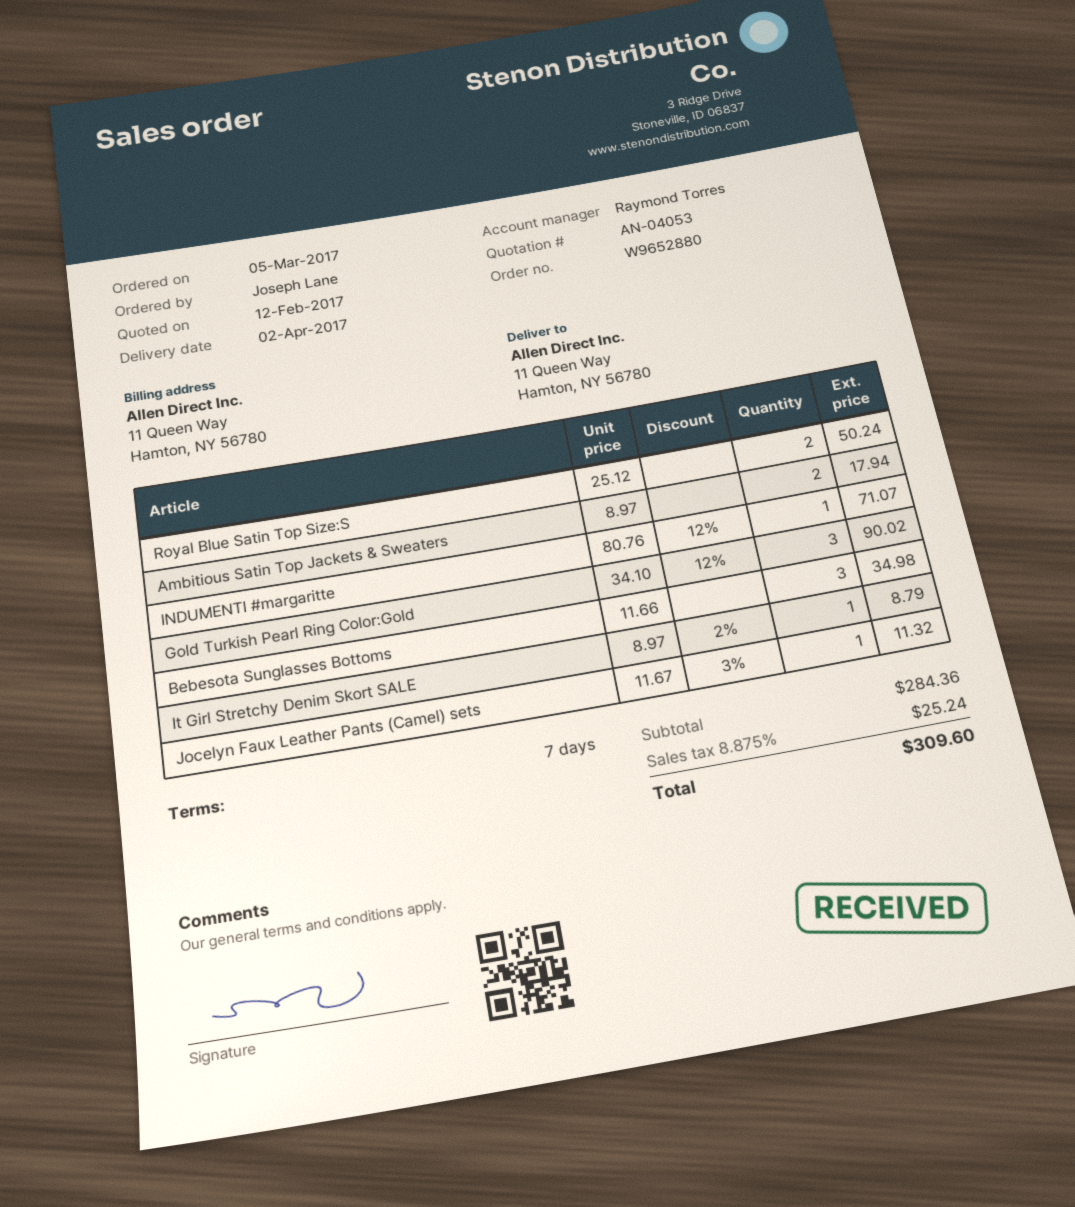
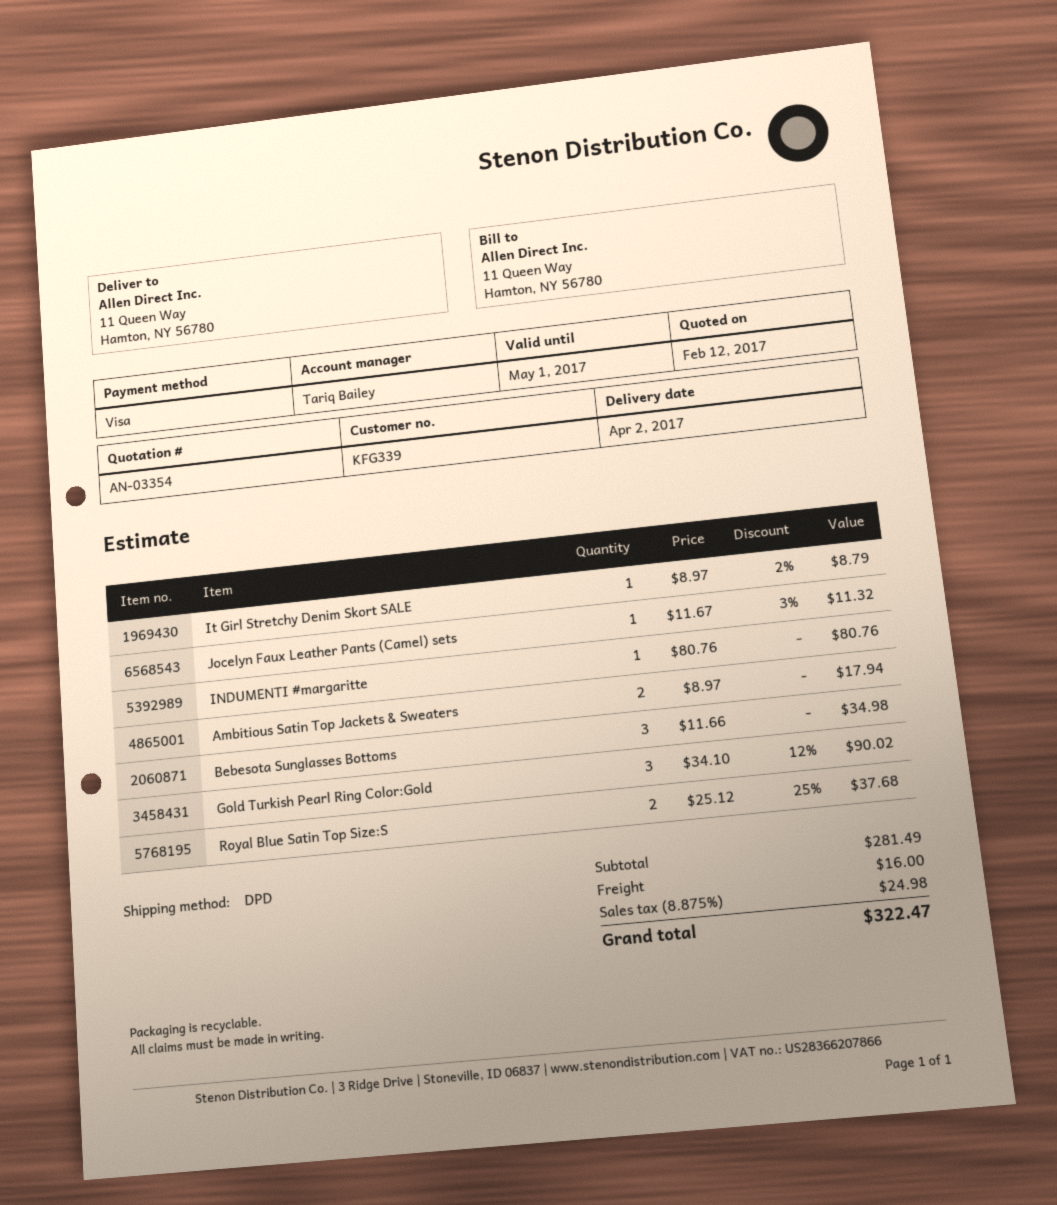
quote number: AN-04053 -> AN-03354
sales rep: Raymond Torres -> Tariq Bailey
Royal Blue Satin Top Size:S: 2 x 25.12 = 50.24 -> 2 x 25.12 - 25% = 37.68
INDUMENTI #margaritte: 1 x 80.76 - 12% = 71.07 -> 1 x 80.76 = 80.76
subtotal: 284.36 -> 281.49
shipping: none -> 16.00
tax: 8.875% = 25.24 -> 8.875% = 24.98
total: 309.60 -> 322.47

